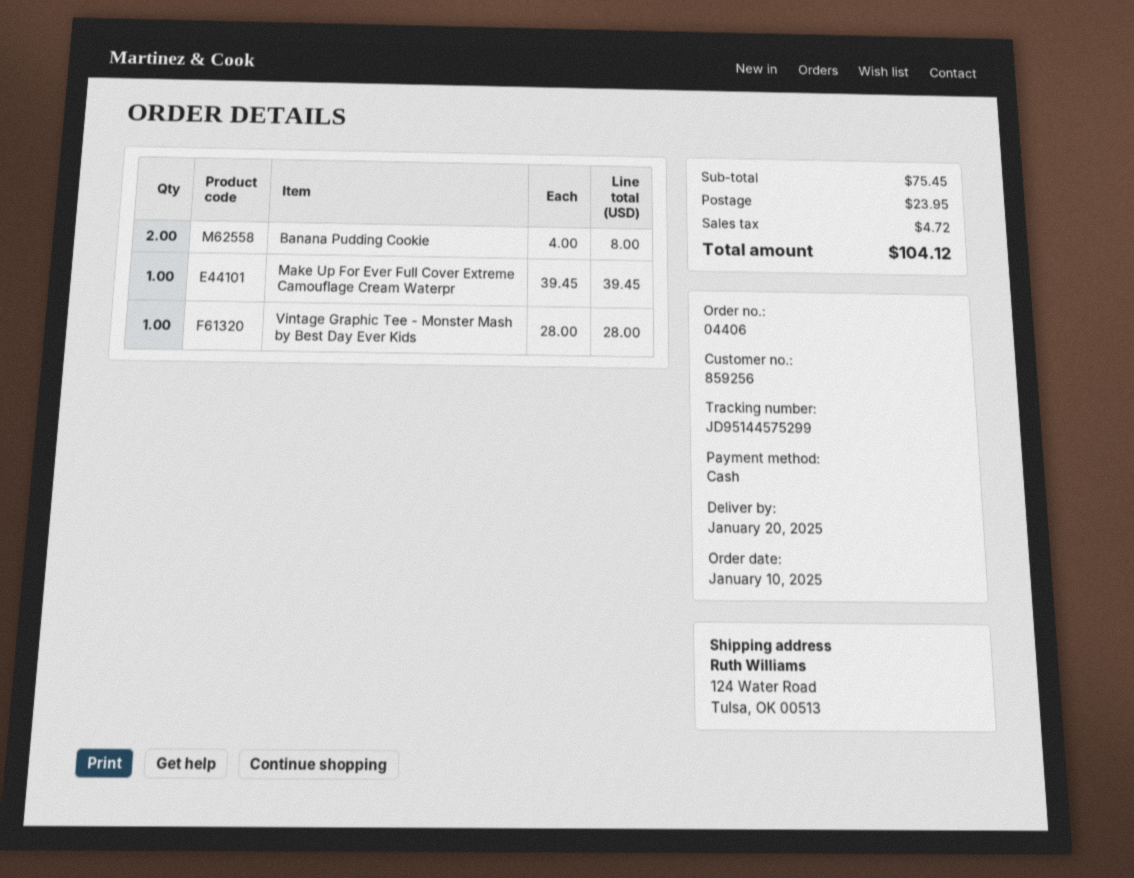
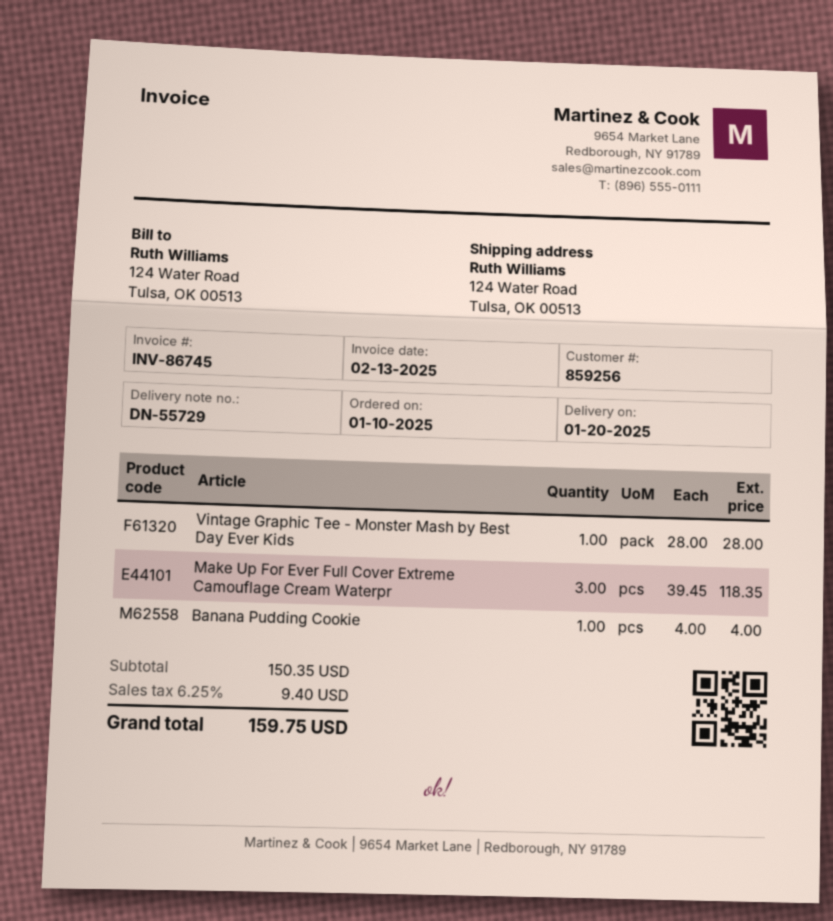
Banana Pudding Cookie: 2 x 4.00 = 8.00 -> 1 x 4.00 = 4.00
Make Up For Ever Full Cover Extreme Camouflage Cream Waterpr: 1 x 39.45 = 39.45 -> 3 x 39.45 = 118.35
subtotal: 75.45 -> 150.35
shipping: 23.95 -> none
tax: 4.72 -> 9.40
total: 104.12 -> 159.75

